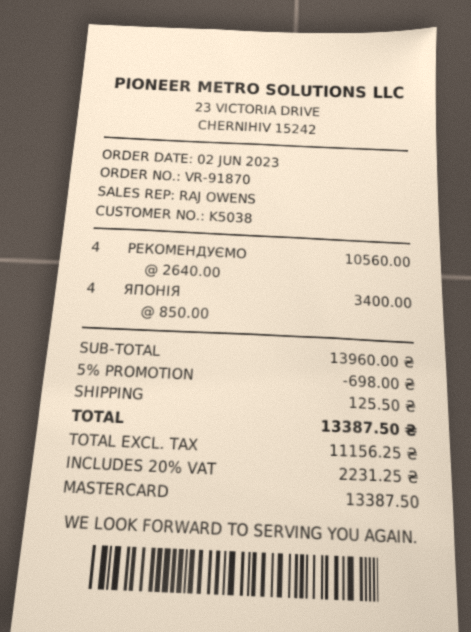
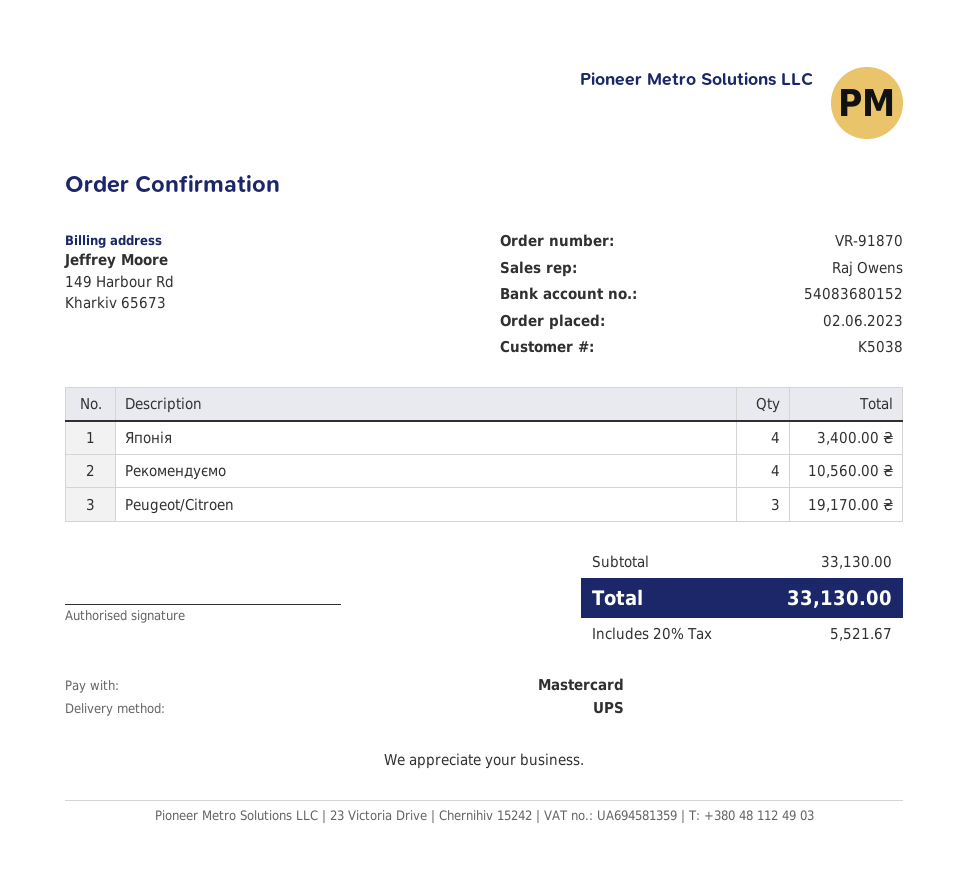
Peugeot/Citroen: none -> 3 for 19170.00
subtotal: 13960.00 -> 33130.00
discount: 5% = 698.00 -> none
shipping: 125.50 -> none
tax: 20% = 2231.25 -> 20% = 5521.67
total: 13387.50 -> 33130.00

